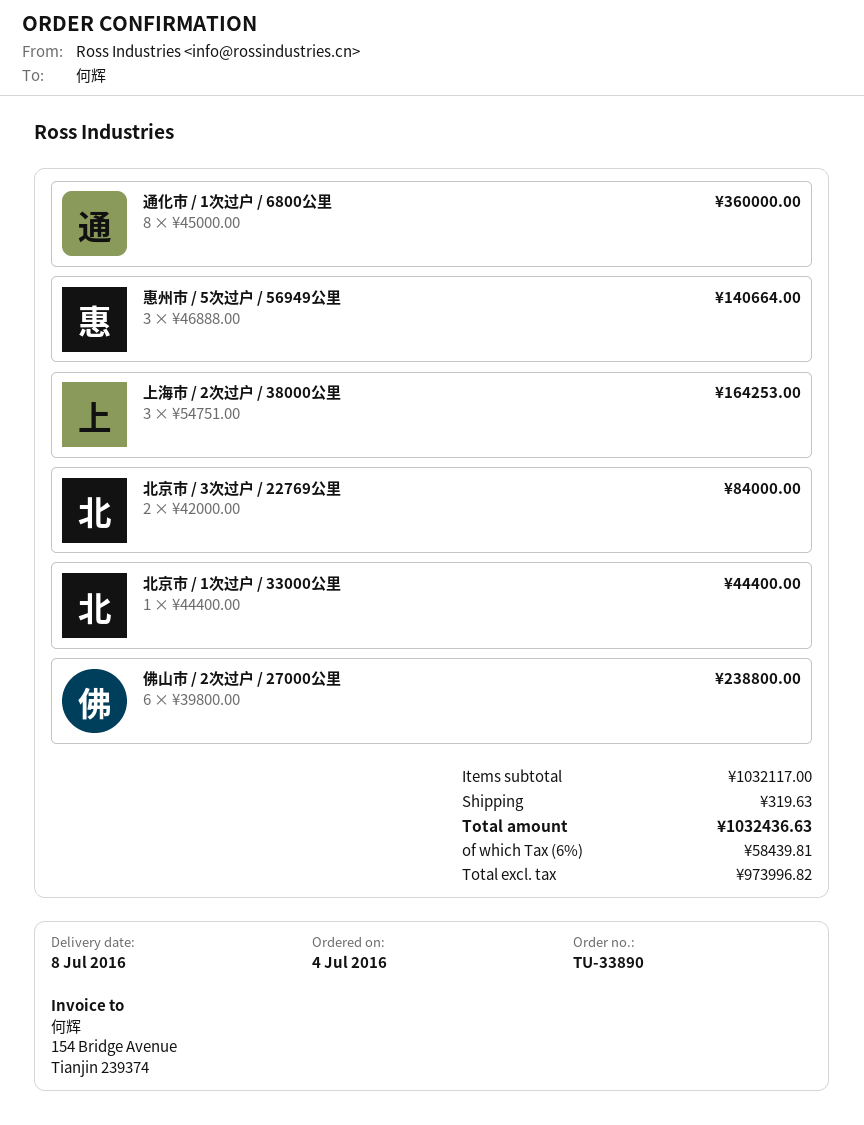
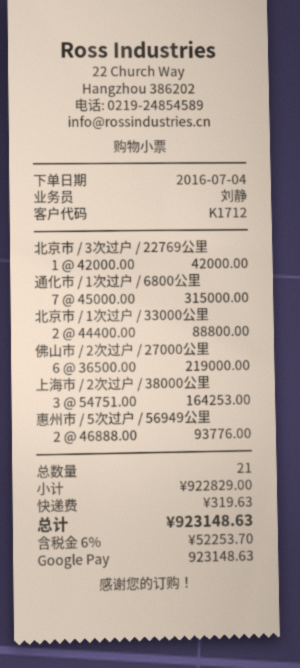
通化市 / 1次过户 / 6800公里: 8 x 45000.00 = 360000.00 -> 7 x 45000.00 = 315000.00
惠州市 / 5次过户 / 56949公里: 3 x 46888.00 = 140664.00 -> 2 x 46888.00 = 93776.00
北京市 / 3次过户 / 22769公里: 2 x 42000.00 = 84000.00 -> 1 x 42000.00 = 42000.00
北京市 / 1次过户 / 33000公里: 1 x 44400.00 = 44400.00 -> 2 x 44400.00 = 88800.00
佛山市 / 2次过户 / 27000公里: 6 x 39800.00 = 238800.00 -> 6 x 36500.00 = 219000.00
subtotal: 1032117.00 -> 922829.00
tax: 6% = 58439.81 -> 6% = 52253.70
total: 1032436.63 -> 923148.63

